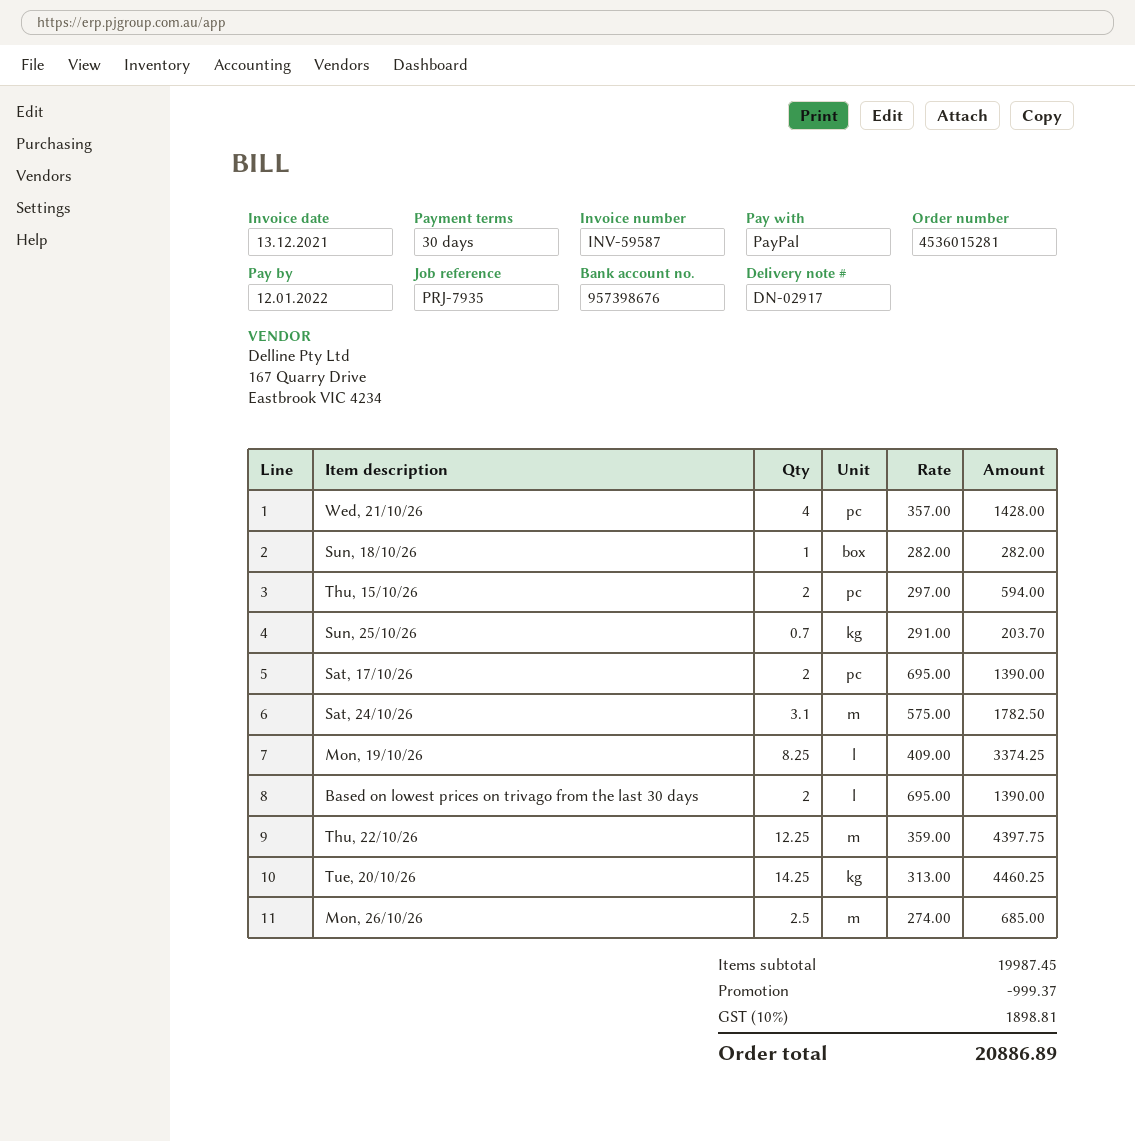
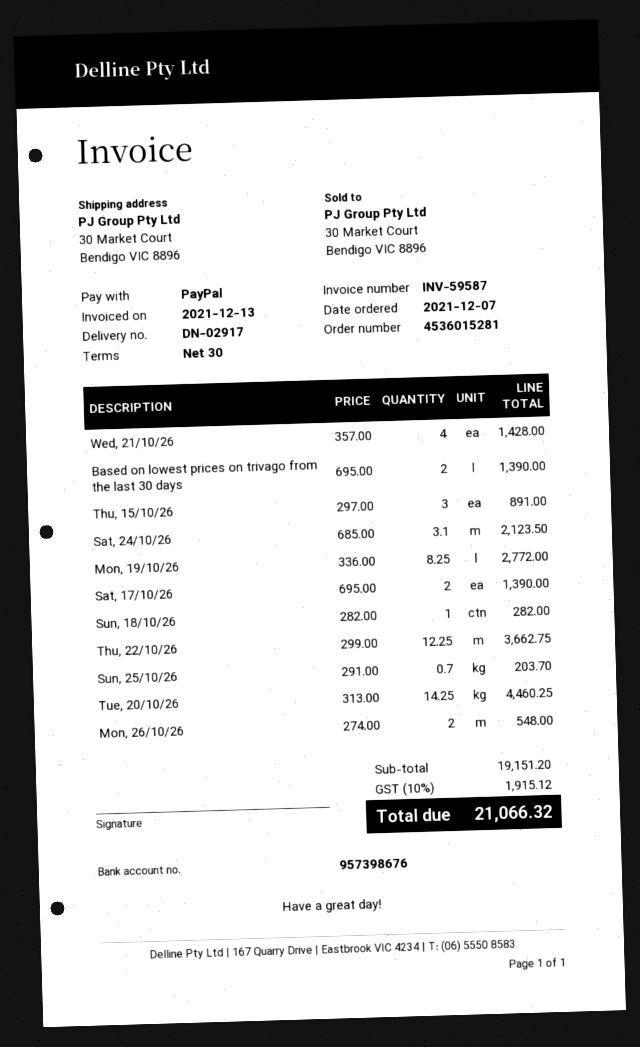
Thu, 15/10/26: 2 x 297.00 = 594.00 -> 3 x 297.00 = 891.00
Sat, 24/10/26: 3.1 x 575.00 = 1782.50 -> 3.1 x 685.00 = 2123.50
Mon, 19/10/26: 8.25 x 409.00 = 3374.25 -> 8.25 x 336.00 = 2772.00
Thu, 22/10/26: 12.25 x 359.00 = 4397.75 -> 12.25 x 299.00 = 3662.75
Mon, 26/10/26: 2.5 x 274.00 = 685.00 -> 2 x 274.00 = 548.00
subtotal: 19987.45 -> 19151.20
discount: 999.37 -> none
tax: 10% = 1898.81 -> 10% = 1915.12
total: 20886.89 -> 21066.32

